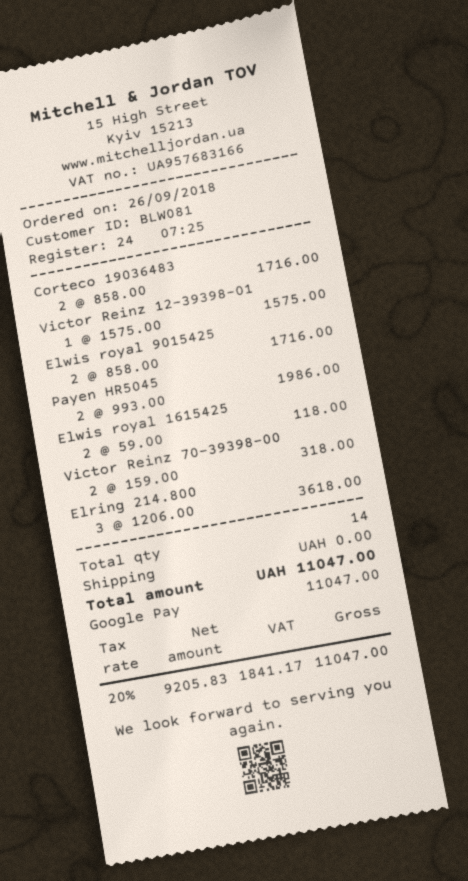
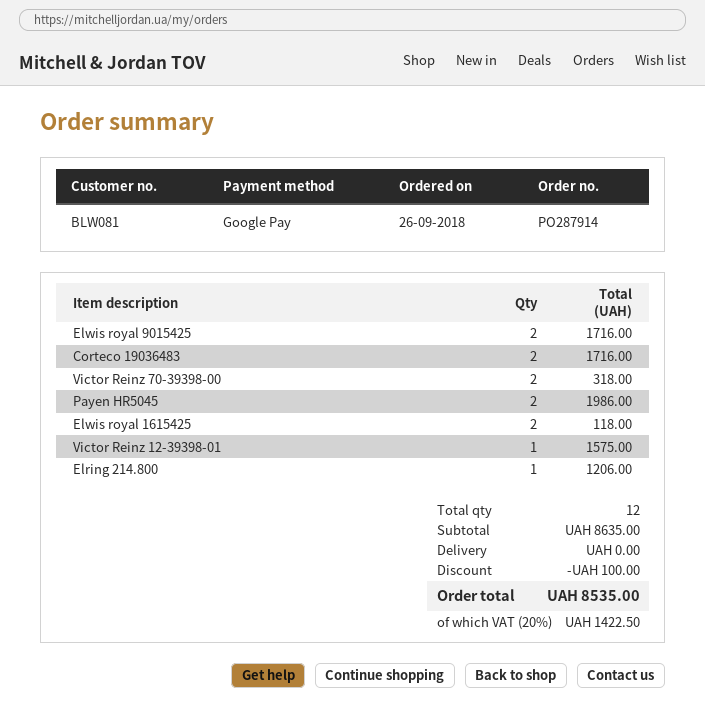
Elring 214.800: 3 for 3618.00 -> 1 for 1206.00
total quantity: 14 -> 12
discount: none -> 100.00
tax: 20% = 1841.17 -> 20% = 1422.50
total: 11047.00 -> 8535.00

